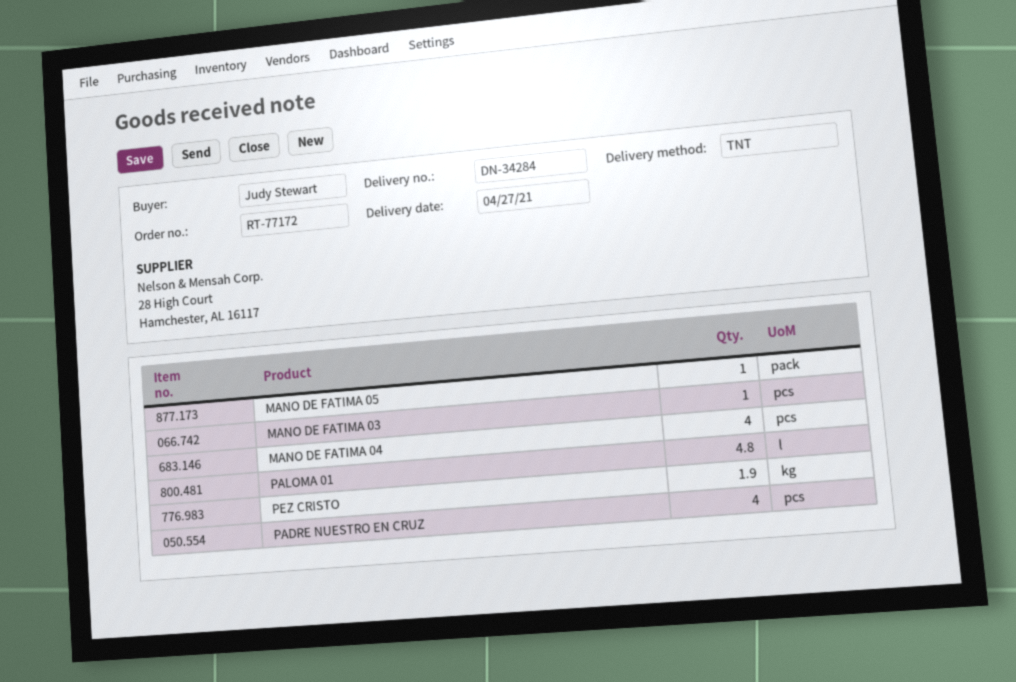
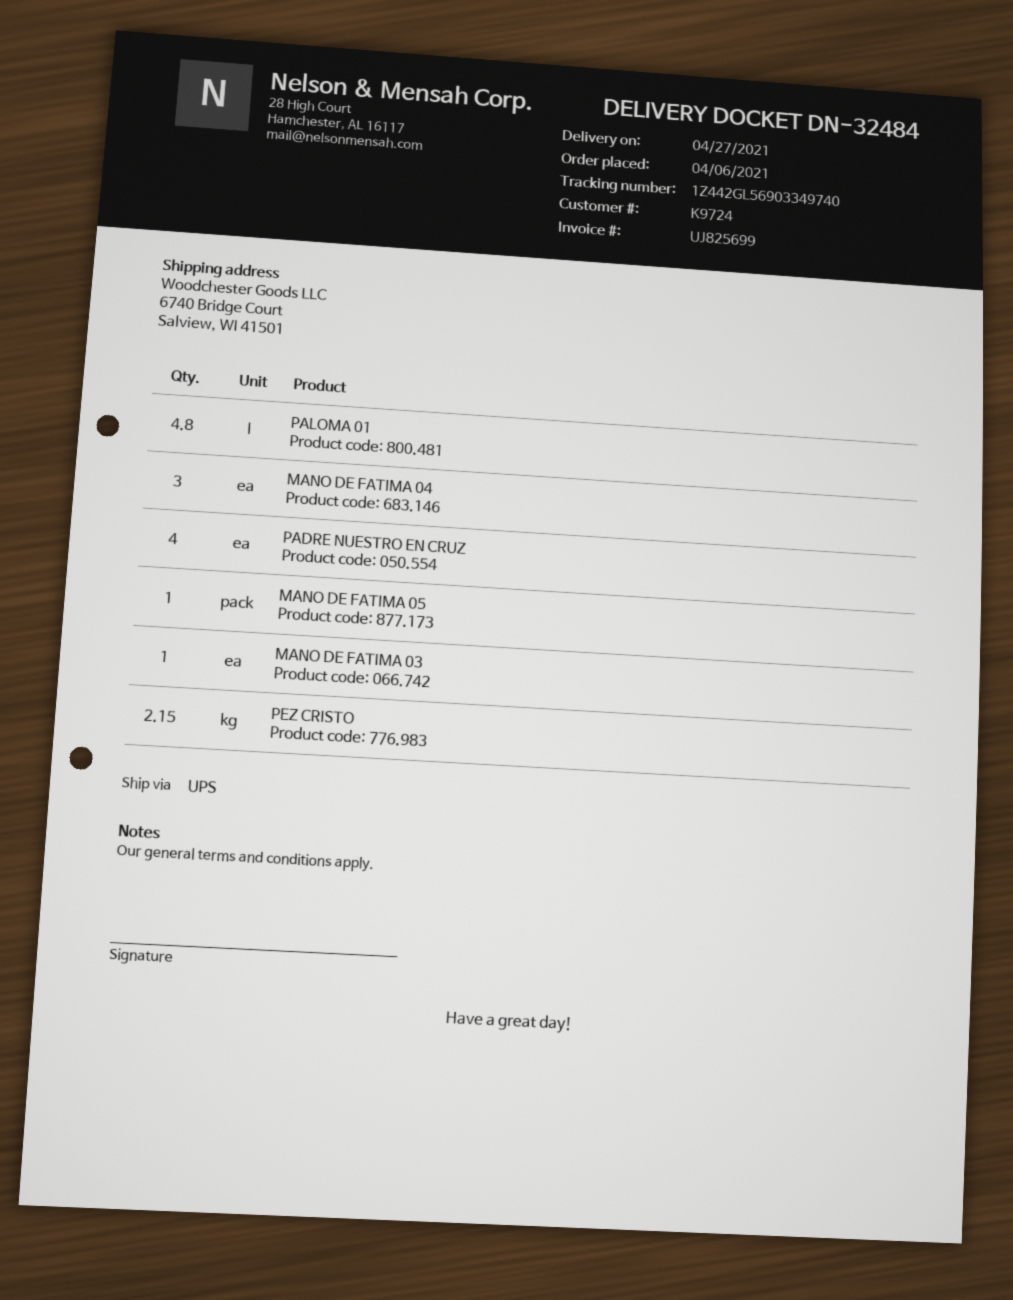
delivery note number: DN-34284 -> DN-32484
shipping method: TNT -> UPS
MANO DE FATIMA 04: 4 -> 3
PEZ CRISTO: 1.9 -> 2.15

